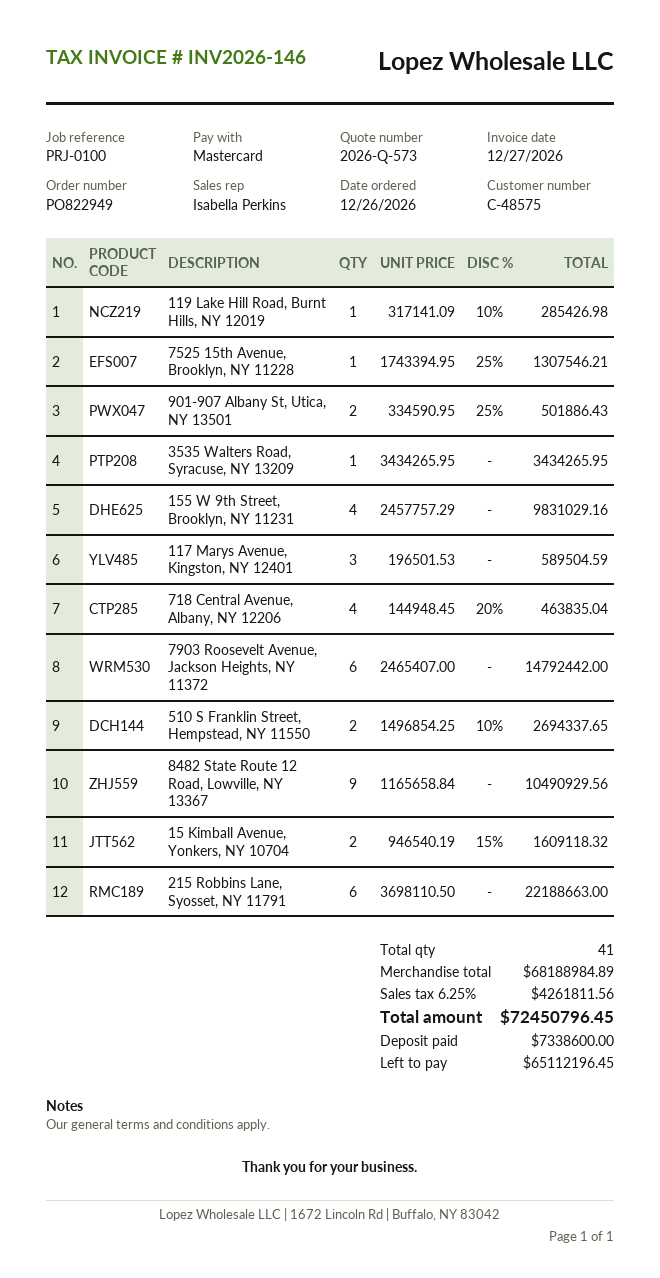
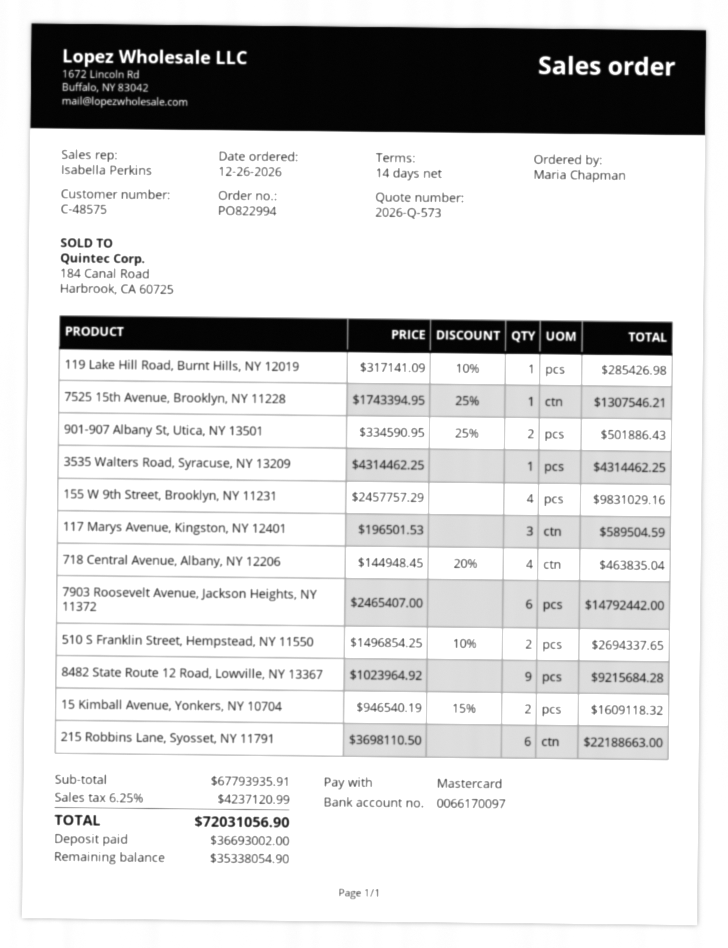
order number: PO822949 -> PO822994
3535 Walters Road, Syracuse, NY 13209: 1 x 3434265.95 = 3434265.95 -> 1 x 4314462.25 = 4314462.25
8482 State Route 12 Road, Lowville, NY 13367: 9 x 1165658.84 = 10490929.56 -> 9 x 1023964.92 = 9215684.28
subtotal: 68188984.89 -> 67793935.91
tax: 6.25% = 4261811.56 -> 6.25% = 4237120.99
total: 72450796.45 -> 72031056.90
deposit: 7338600.00 -> 36693002.00
balance: 65112196.45 -> 35338054.90

